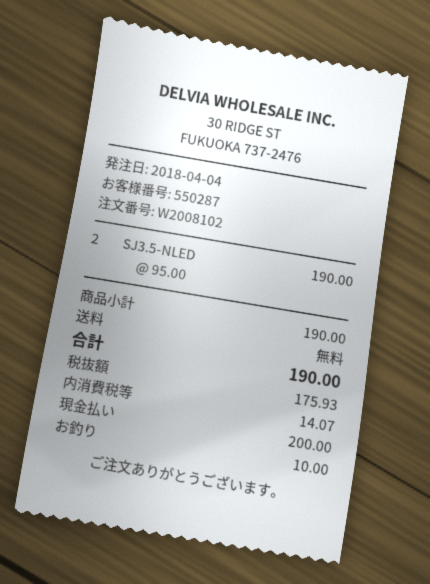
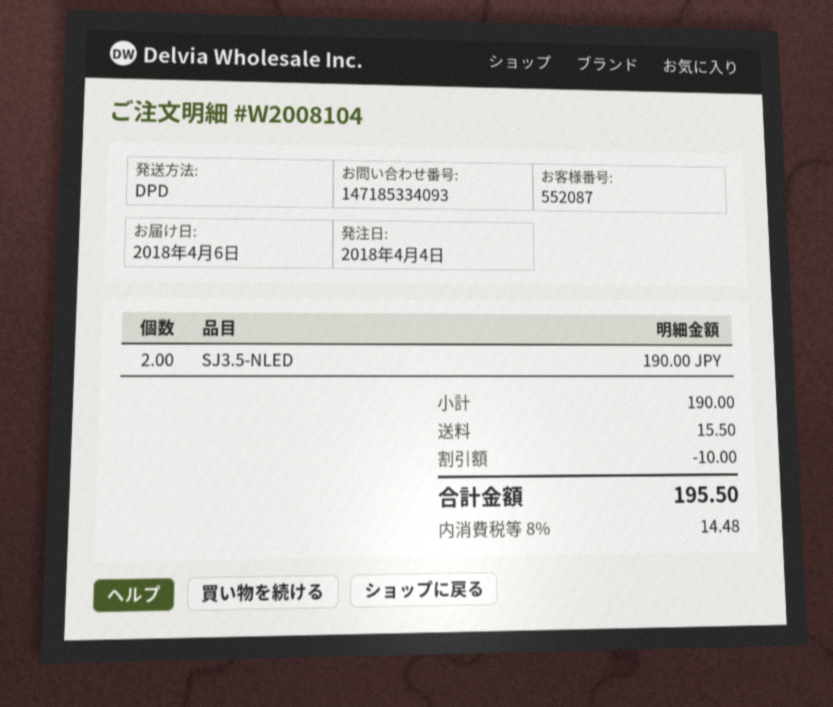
order number: W2008102 -> W2008104
customer number: 550287 -> 552087
discount: none -> 10.00
shipping: 0.00 -> 15.50
tax: 14.07 -> 14.48
total: 190.00 -> 195.50

